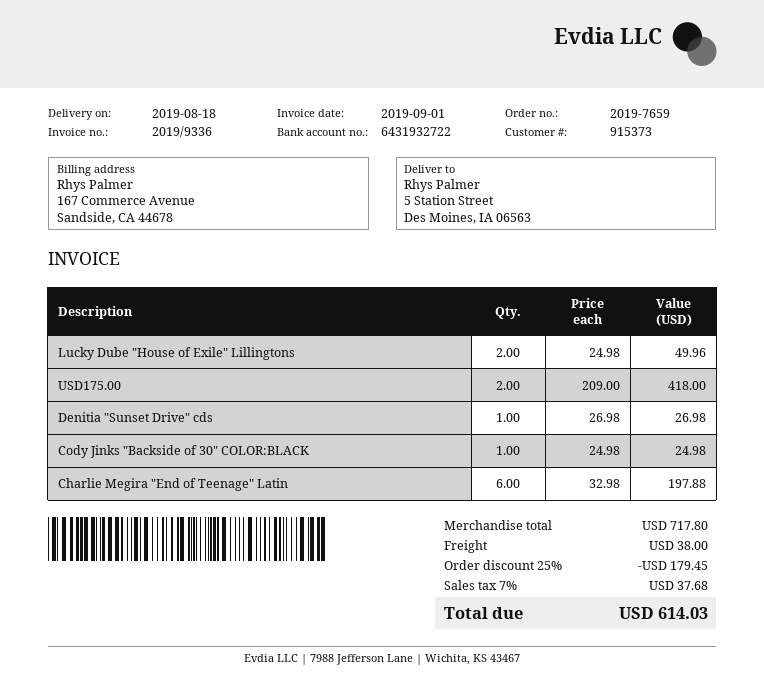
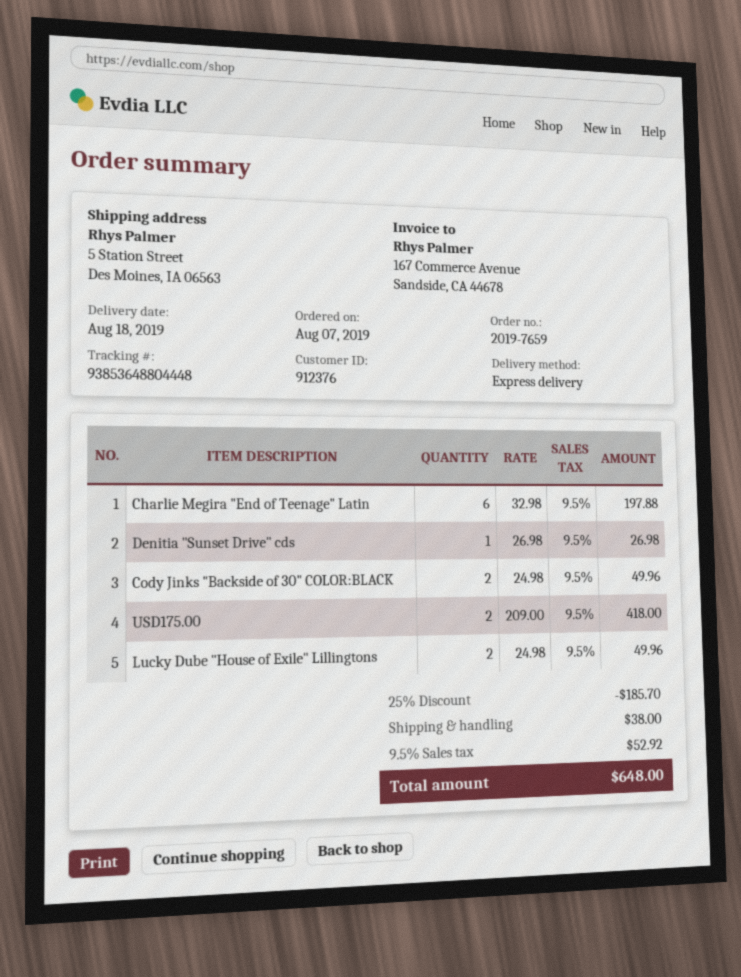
customer number: 915373 -> 912376
Cody Jinks "Backside of 30" COLOR:BLACK: 1 x 24.98 = 24.98 -> 2 x 24.98 = 49.96
discount: 25% = 179.45 -> 25% = 185.70
tax: 7% = 37.68 -> 9.5% = 52.92
total: 614.03 -> 648.00

